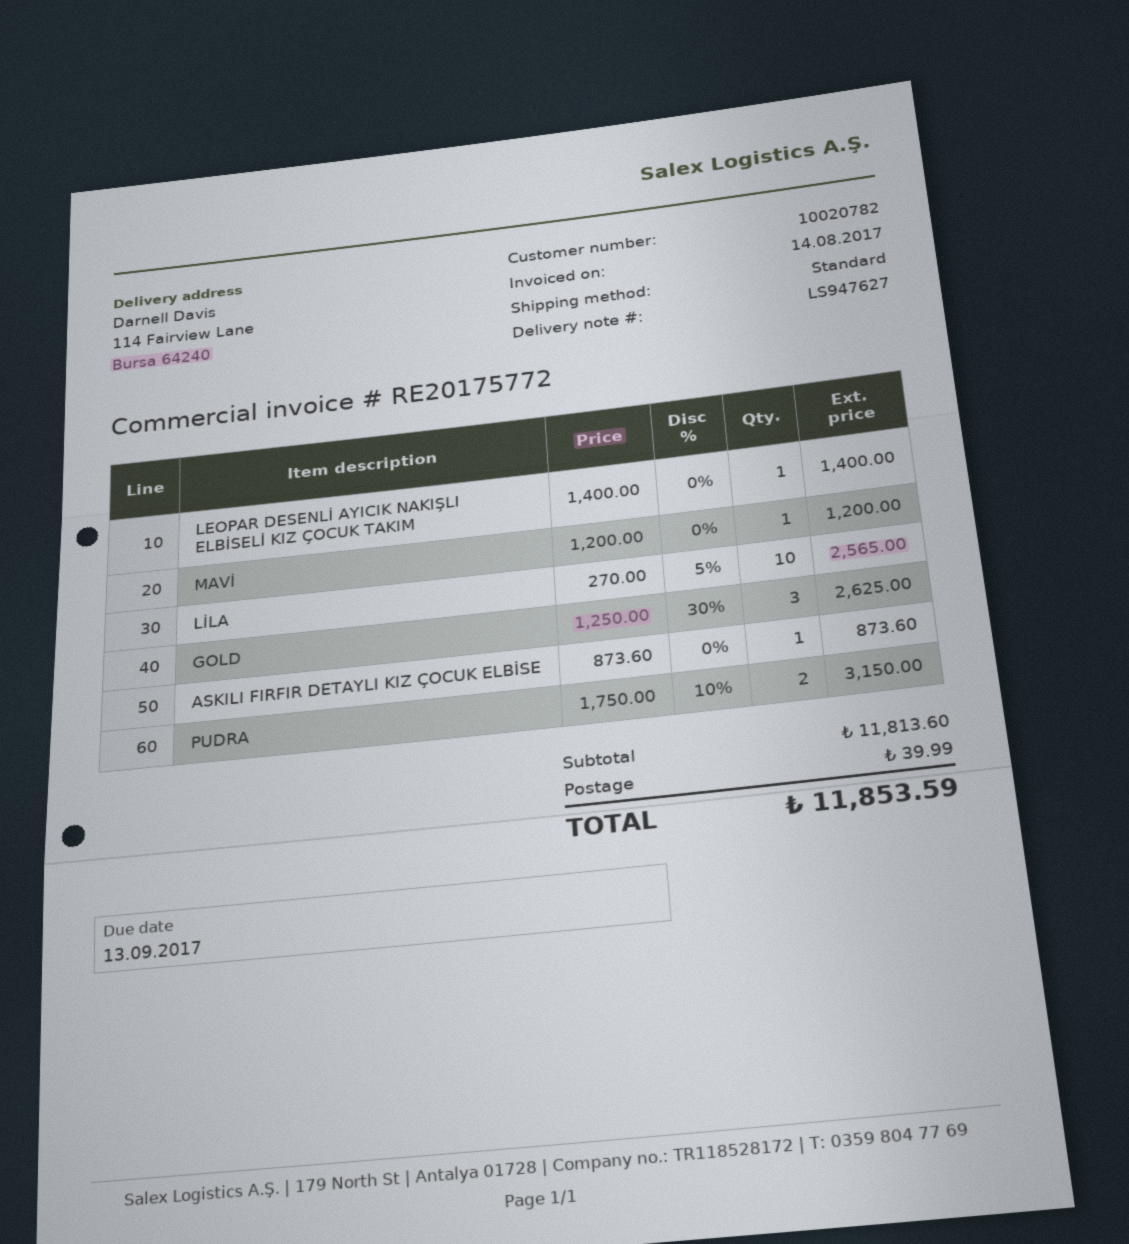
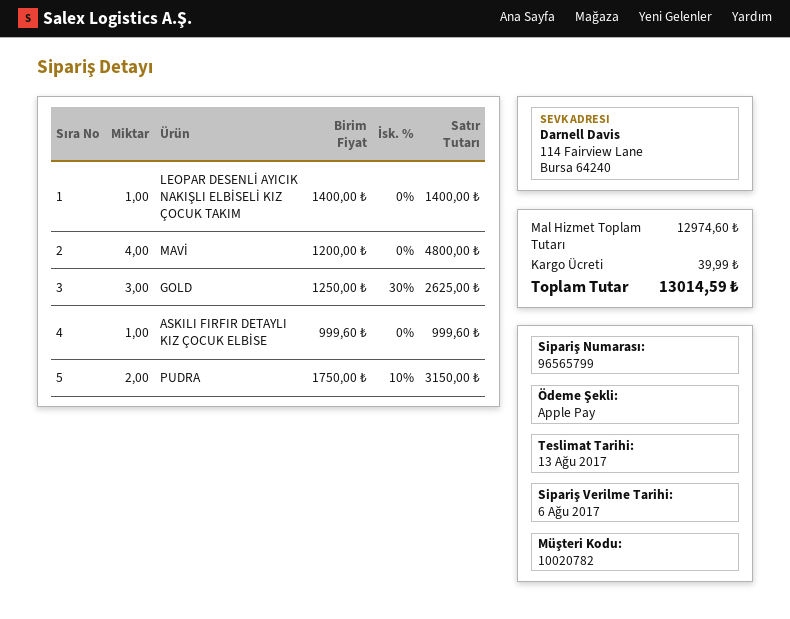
MAVİ: 1 x 1200.00 = 1200.00 -> 4 x 1200.00 = 4800.00
LİLA: 10 x 270.00 - 5% = 2565.00 -> none
ASKILI FIRFIR DETAYLI KIZ ÇOCUK ELBİSE: 1 x 873.60 = 873.60 -> 1 x 999.60 = 999.60
subtotal: 11813.60 -> 12974.60
total: 11853.59 -> 13014.59

